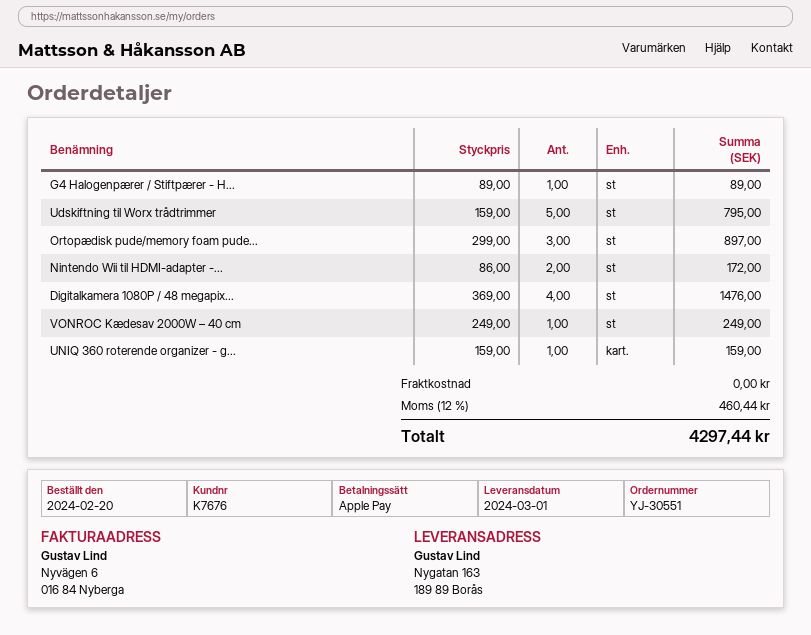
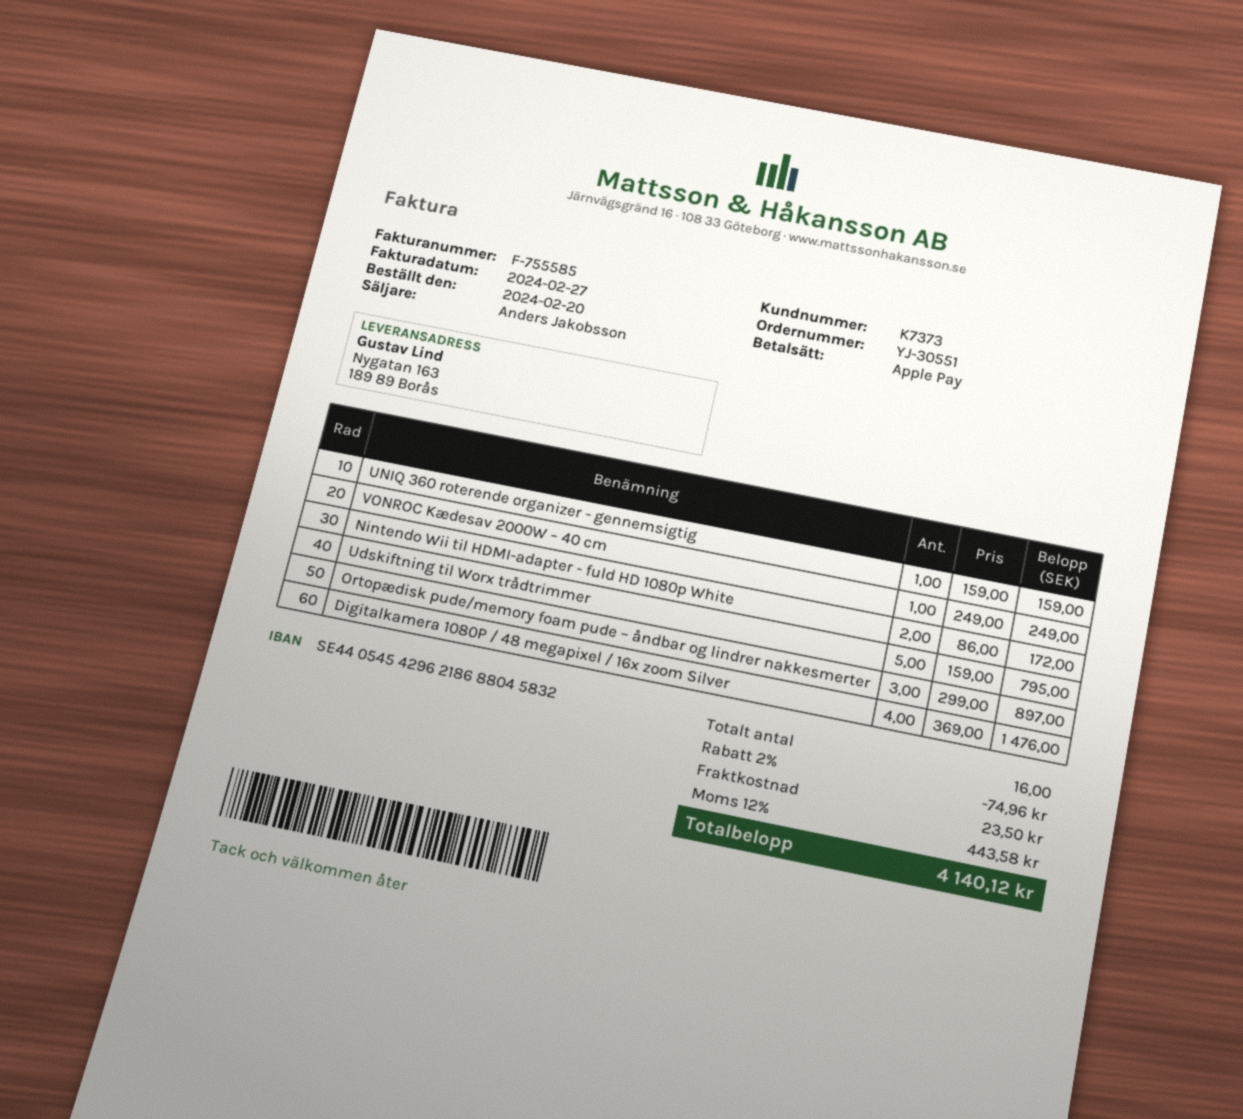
customer number: K7676 -> K7373
G4 Halogenpærer / Stiftpærer - H...: 1 x 89.00 = 89.00 -> none
discount: none -> 2% = 74.96
shipping: 0.00 -> 23.50
tax: 12% = 460.44 -> 12% = 443.58
total: 4297.44 -> 4140.12

